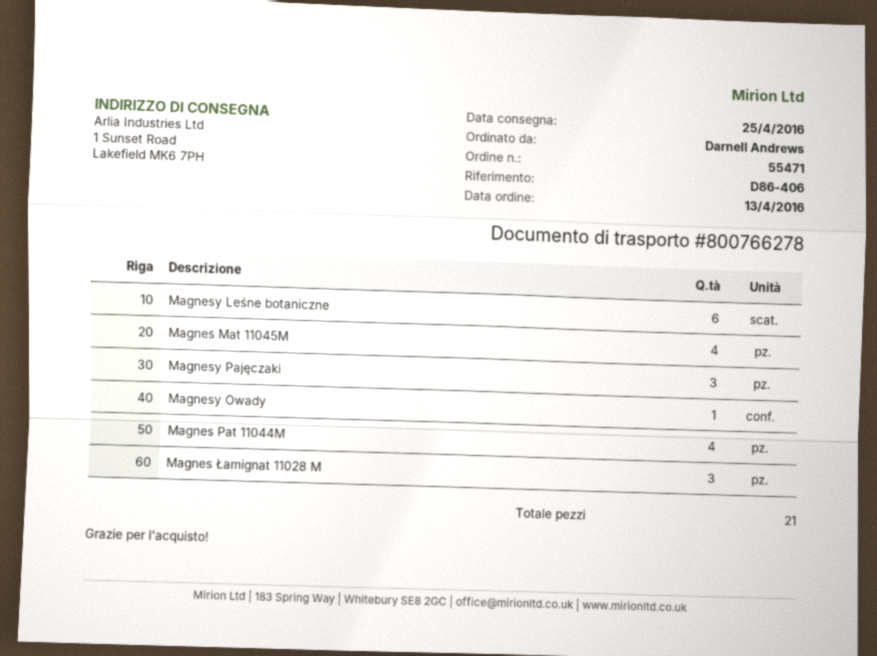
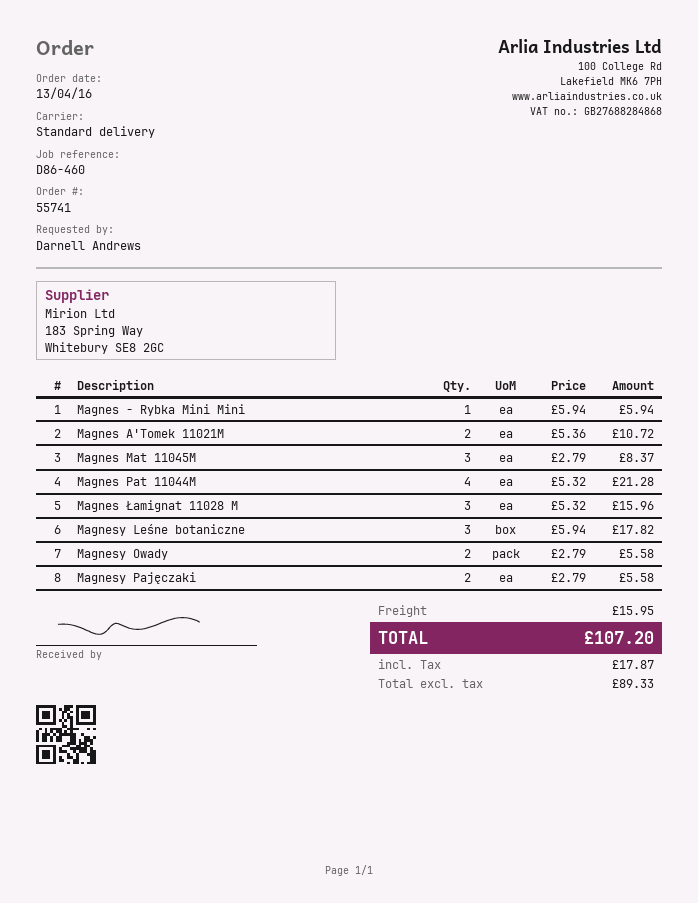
order number: 55471 -> 55741
reference: D86-406 -> D86-460
Magnesy Leśne botaniczne: 6 -> 3
Magnes Mat 11045M: 4 -> 3
Magnesy Pajęczaki: 3 -> 2
Magnesy Owady: 1 -> 2
Magnes - Rybka Mini Mini: none -> 1
Magnes A'Tomek 11021M: none -> 2

